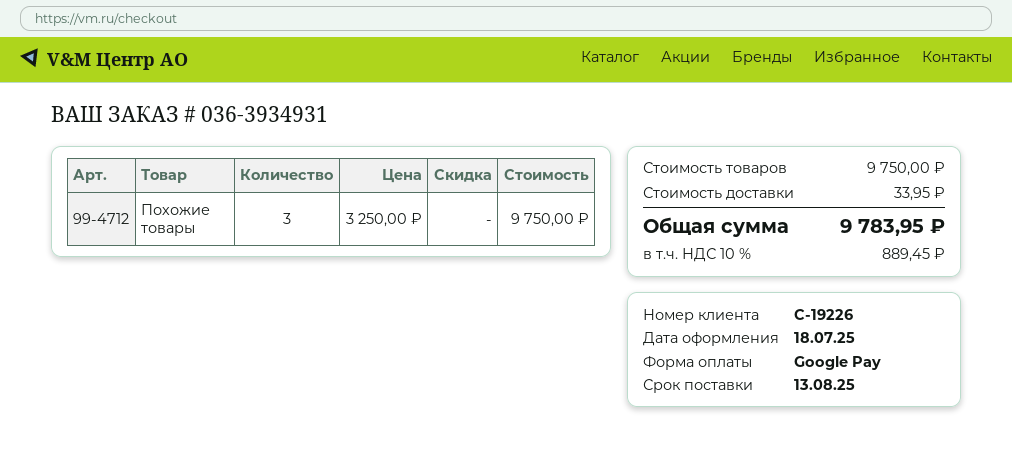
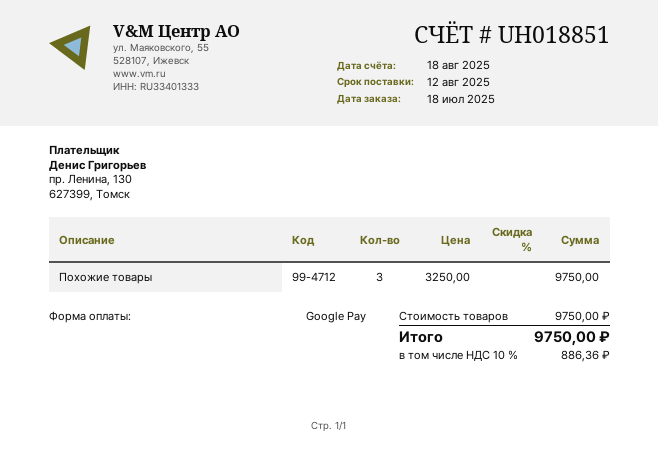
delivery date: 2025-08-13 -> 2025-08-12
shipping: 33.95 -> none
tax: 10% = 889.45 -> 10% = 886.36
total: 9783.95 -> 9750.00

